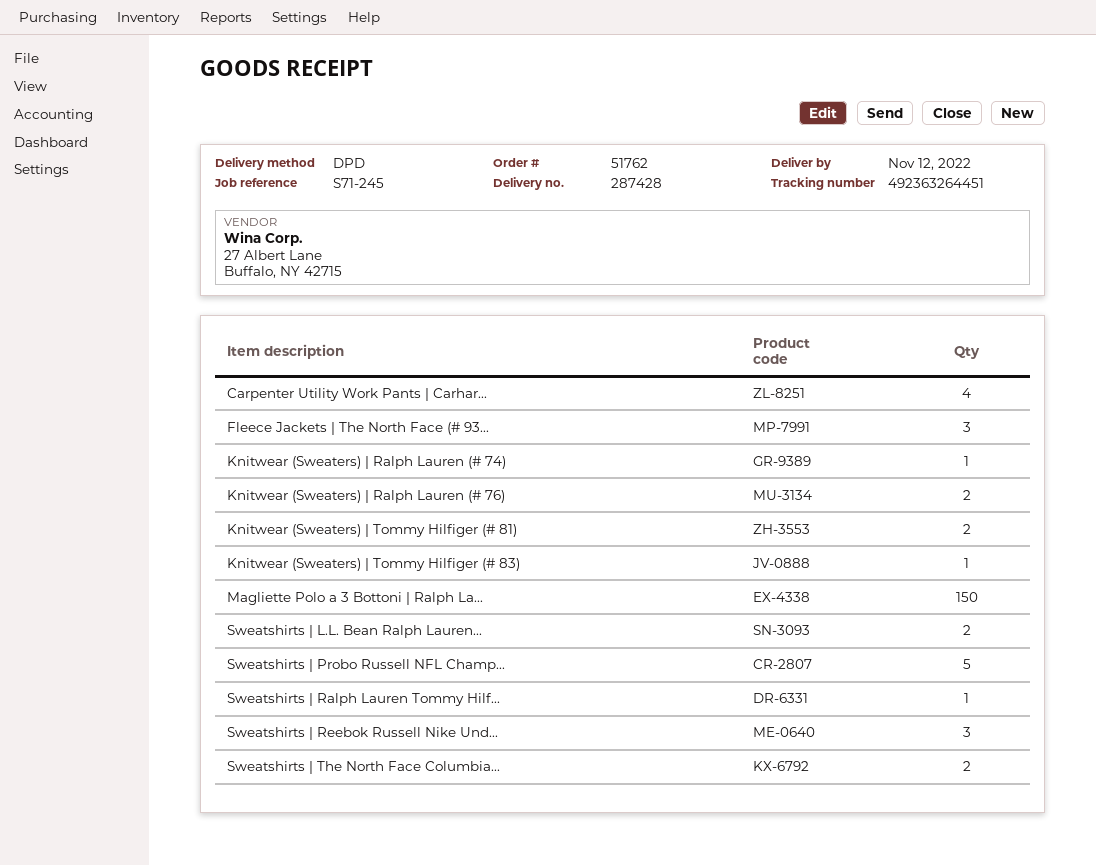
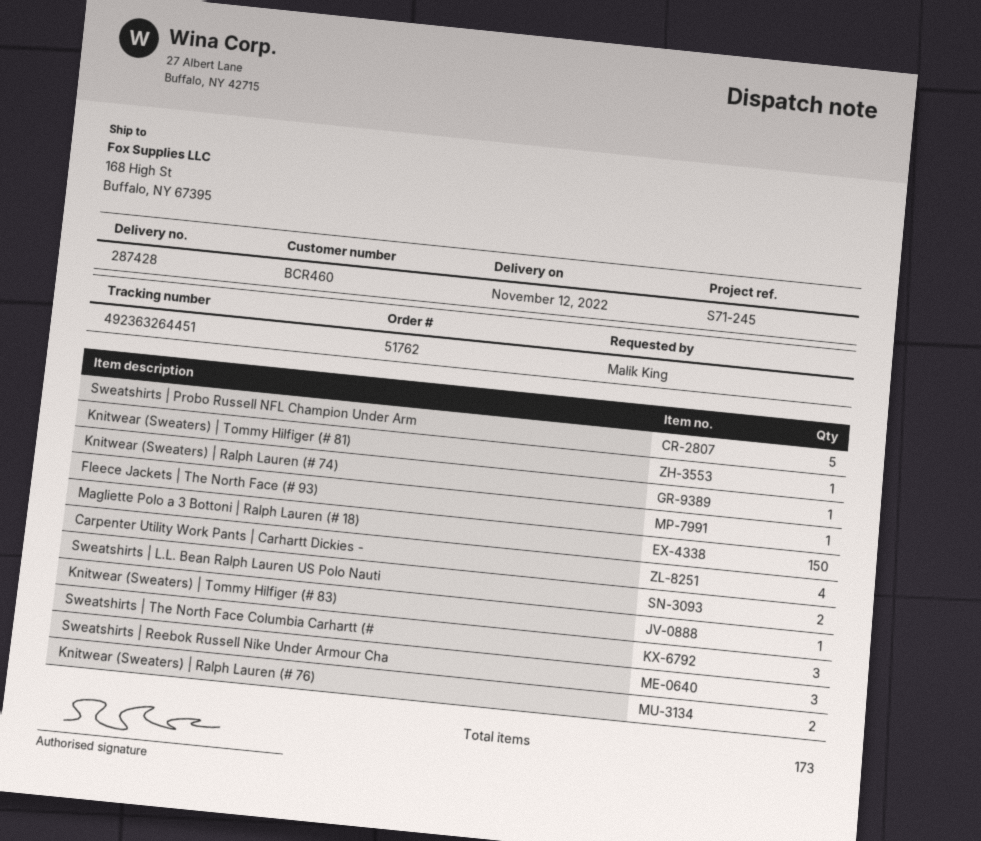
Fleece Jackets | The North Face (# 93...: 3 -> 1
Knitwear (Sweaters) | Tommy Hilfiger (# 81): 2 -> 1
Sweatshirts | Ralph Lauren Tommy Hilf...: 1 -> none
Sweatshirts | The North Face Columbia...: 2 -> 3

